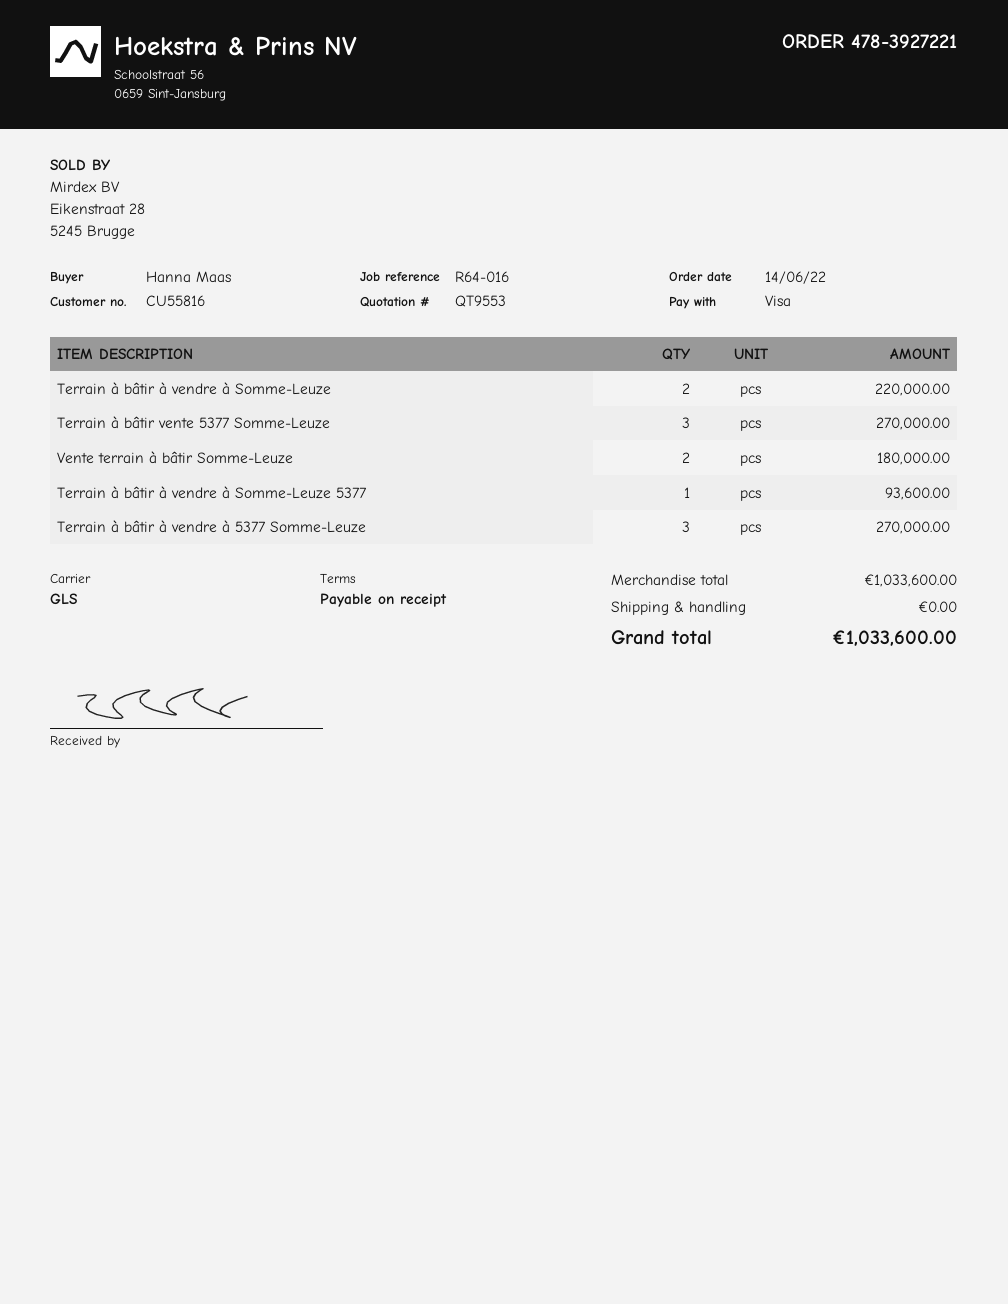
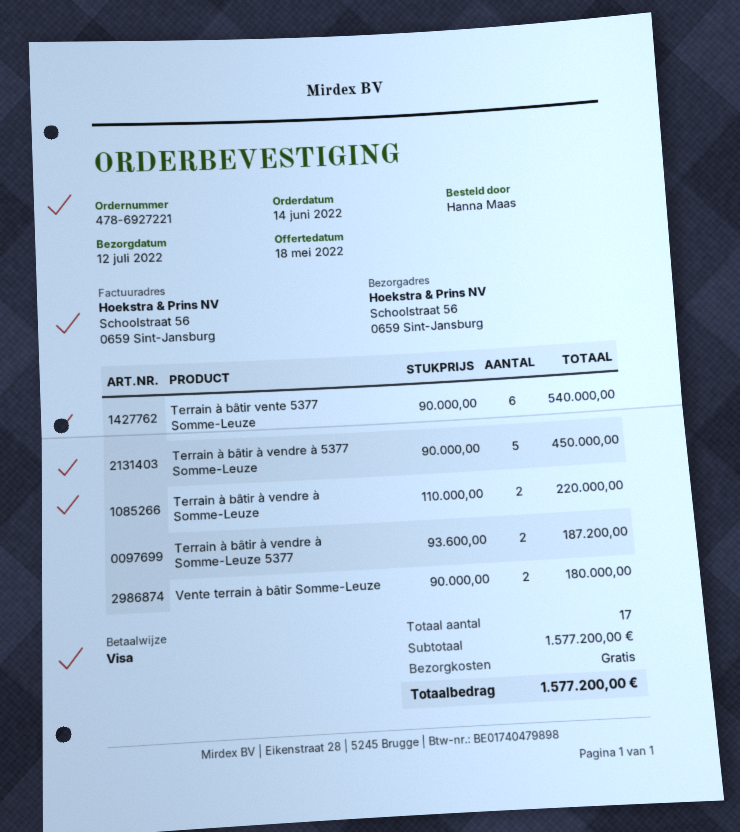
order number: 478-3927221 -> 478-6927221
Terrain à bâtir vente 5377 Somme-Leuze: 3 for 270000.00 -> 6 for 540000.00
Terrain à bâtir à vendre à Somme-Leuze 5377: 1 for 93600.00 -> 2 for 187200.00
Terrain à bâtir à vendre à 5377 Somme-Leuze: 3 for 270000.00 -> 5 for 450000.00
subtotal: 1033600.00 -> 1577200.00
total: 1033600.00 -> 1577200.00

